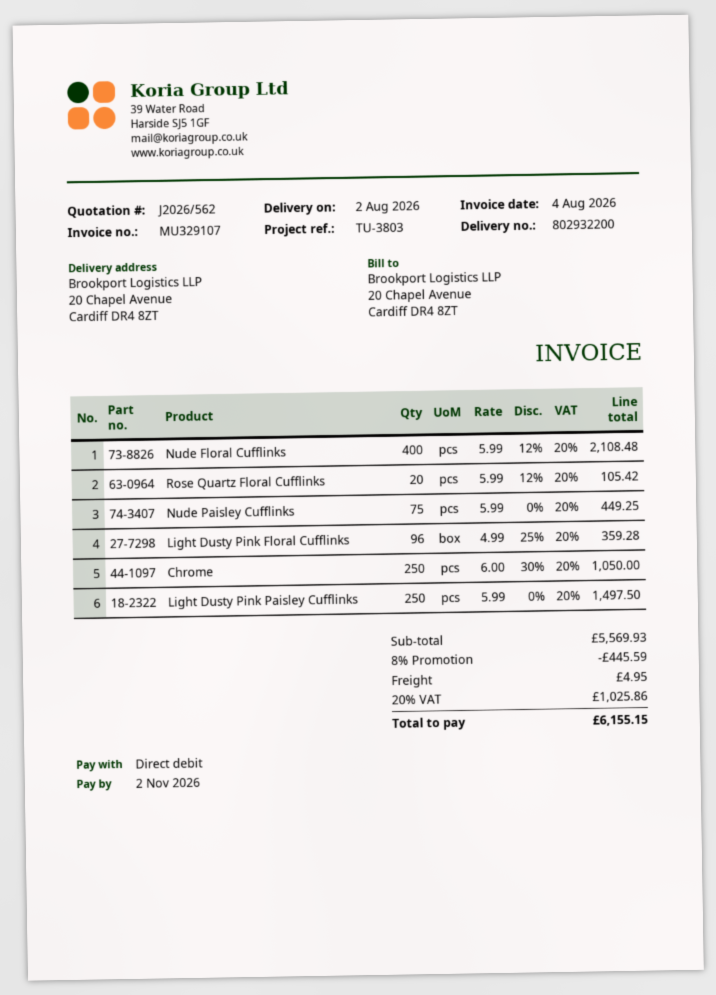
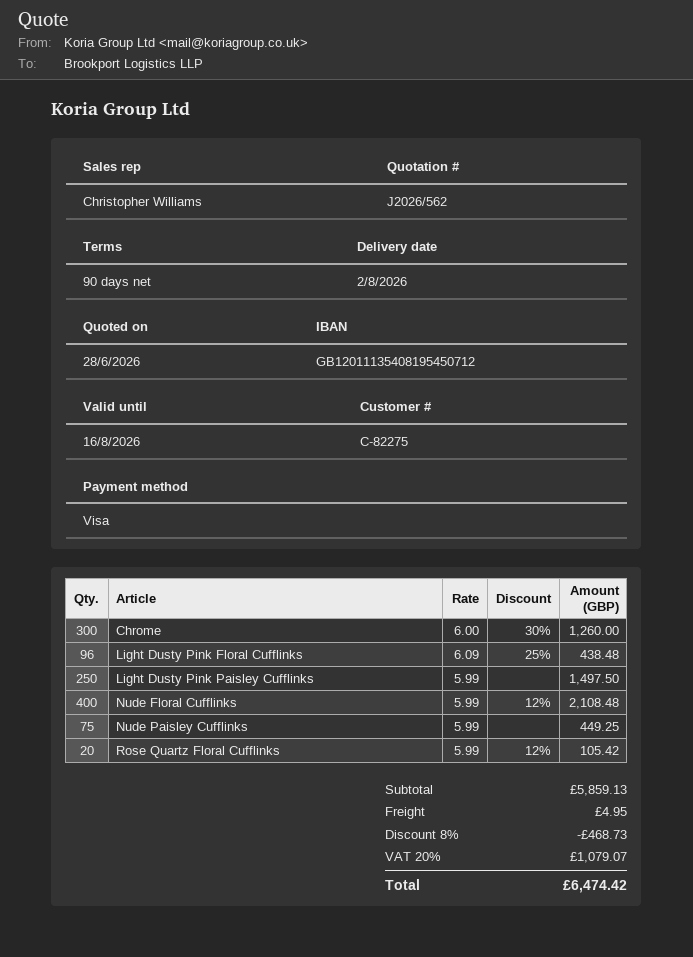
payment method: direct debit -> Visa
Light Dusty Pink Floral Cufflinks: 96 x 4.99 - 25% = 359.28 -> 96 x 6.09 - 25% = 438.48
Chrome: 250 x 6.00 - 30% = 1050.00 -> 300 x 6.00 - 30% = 1260.00
subtotal: 5569.93 -> 5859.13
discount: 8% = 445.59 -> 8% = 468.73
tax: 20% = 1025.86 -> 20% = 1079.07
total: 6155.15 -> 6474.42

